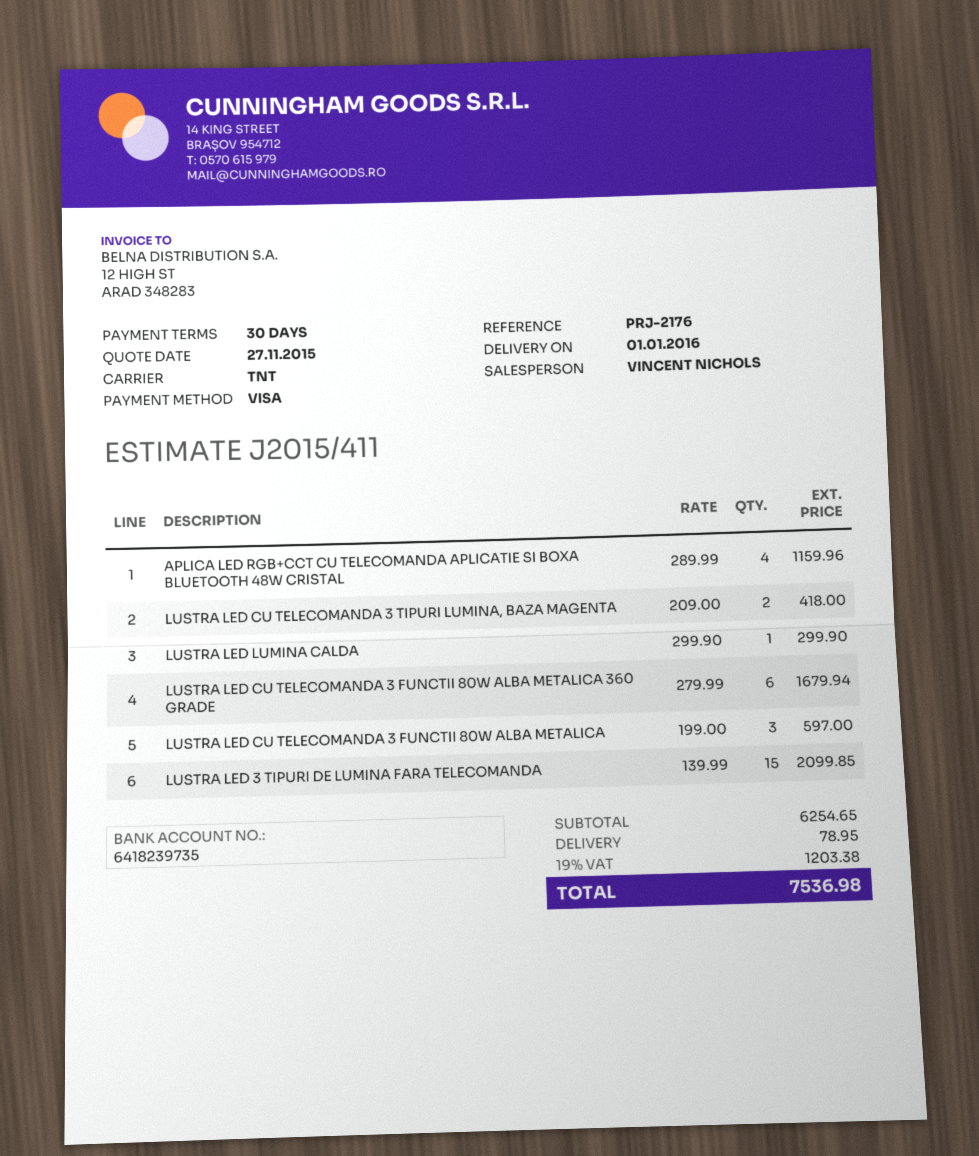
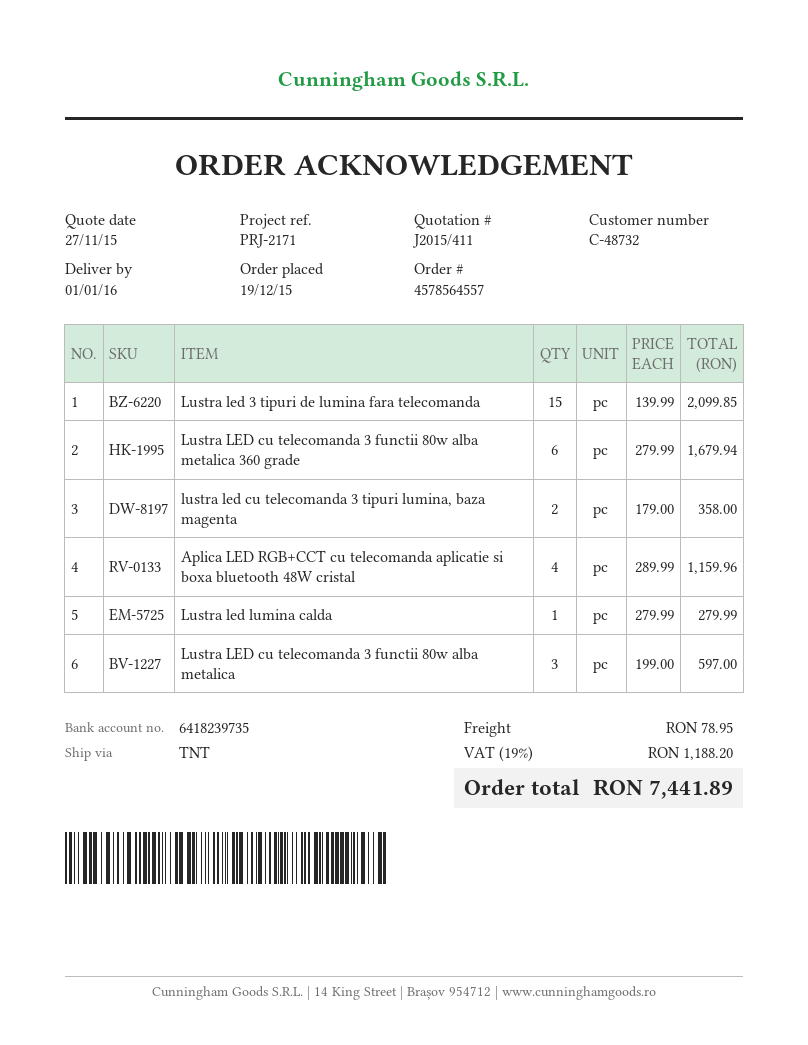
reference: PRJ-2176 -> PRJ-2171
LUSTRA LED CU TELECOMANDA 3 TIPURI LUMINA, BAZA MAGENTA: 2 x 209.00 = 418.00 -> 2 x 179.00 = 358.00
LUSTRA LED LUMINA CALDA: 1 x 299.90 = 299.90 -> 1 x 279.99 = 279.99
tax: 19% = 1203.38 -> 19% = 1188.20
total: 7536.98 -> 7441.89

